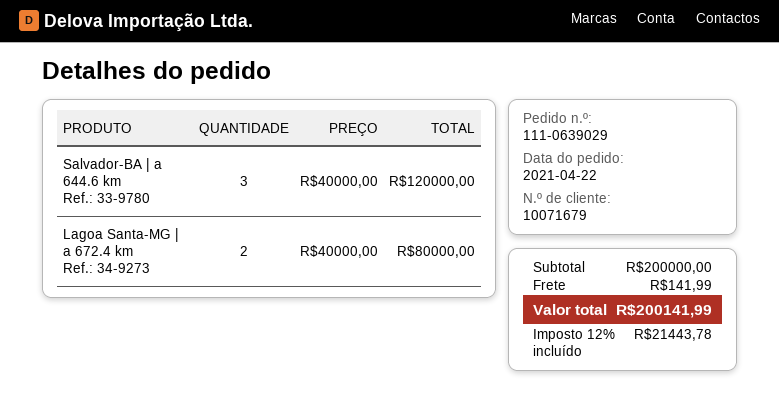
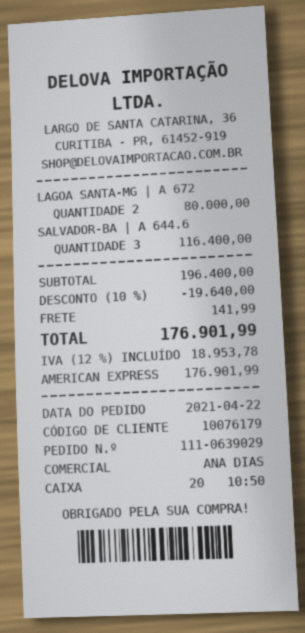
customer number: 10071679 -> 10076179
Salvador-BA | a 644.6 km: 3 for 120000.00 -> 3 for 116400.00
subtotal: 200000.00 -> 196400.00
discount: none -> 10% = 19640.00
tax: 12% = 21443.78 -> 12% = 18953.78
total: 200141.99 -> 176901.99

